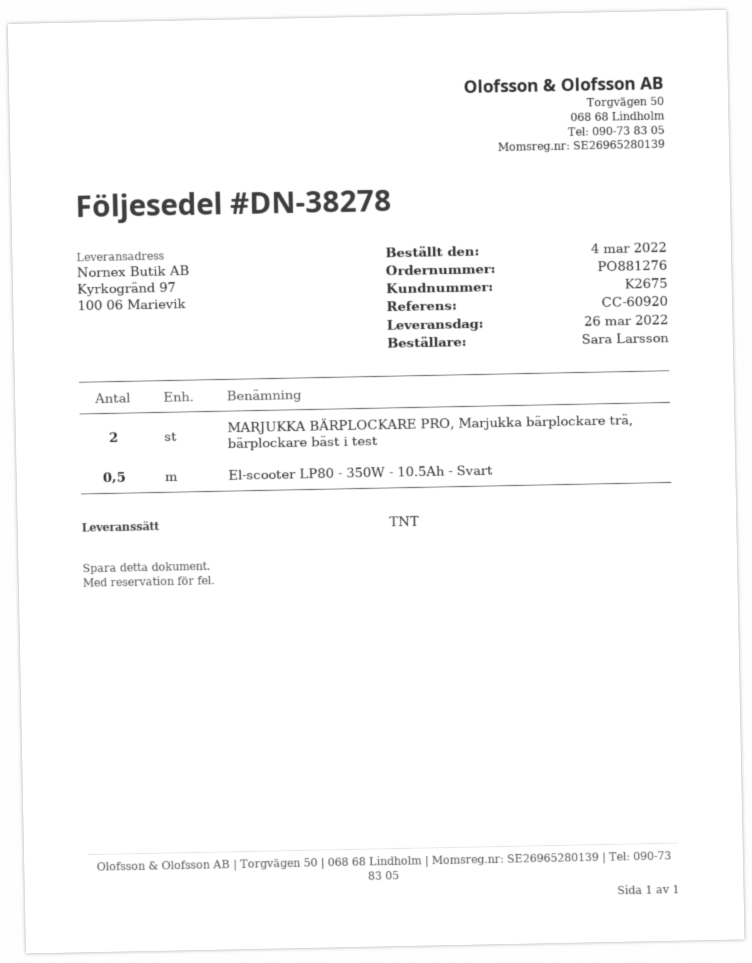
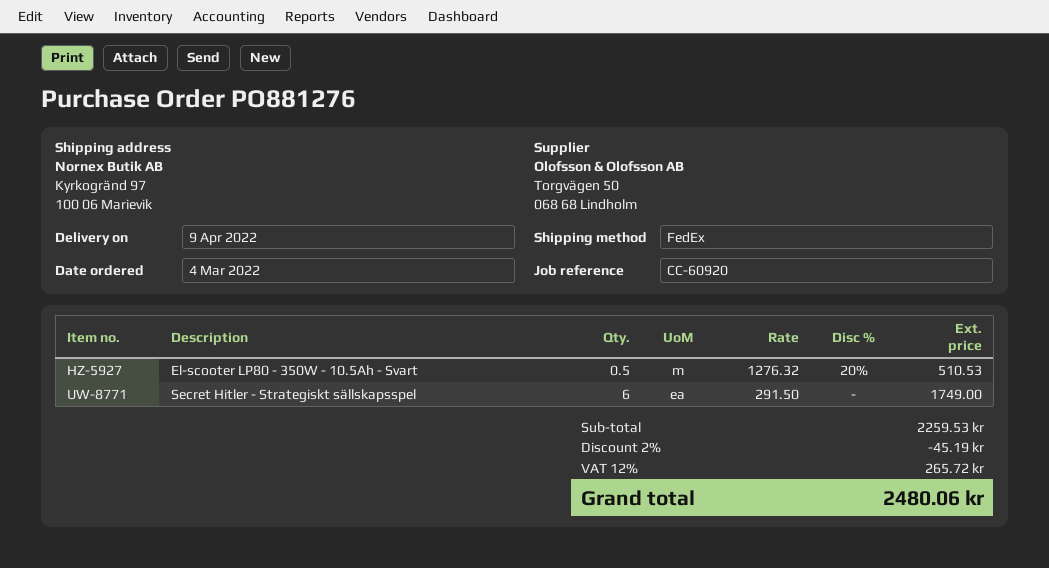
delivery date: 2022-03-26 -> 2022-04-09
shipping method: TNT -> FedEx
MARJUKKA BÄRPLOCKARE PRO, Marjukka bärplockare trä, bärplockare bäst i test: 2 -> none
Secret Hitler - Strategiskt sällskapsspel: none -> 6

